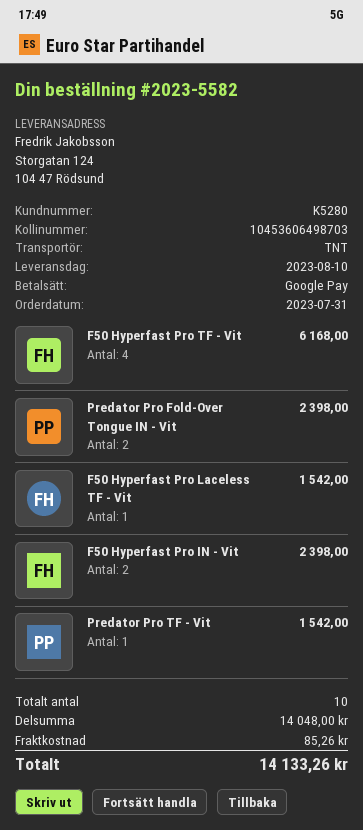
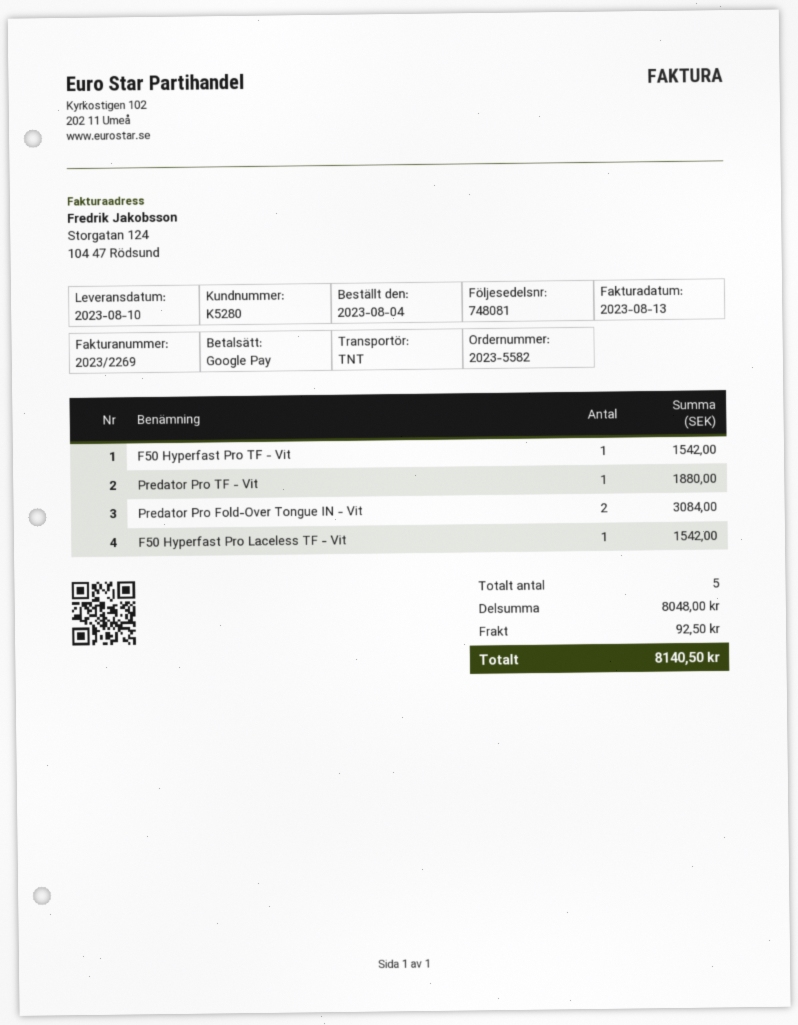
order date: 2023-07-31 -> 2023-08-04
F50 Hyperfast Pro TF - Vit: 4 for 6168.00 -> 1 for 1542.00
Predator Pro Fold-Over Tongue IN - Vit: 2 for 2398.00 -> 2 for 3084.00
F50 Hyperfast Pro IN - Vit: 2 for 2398.00 -> none
Predator Pro TF - Vit: 1 for 1542.00 -> 1 for 1880.00
total quantity: 10 -> 5
subtotal: 14048.00 -> 8048.00
shipping: 85.26 -> 92.50
total: 14133.26 -> 8140.50

